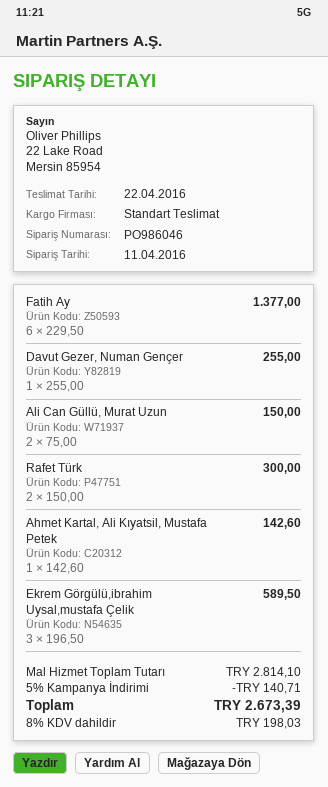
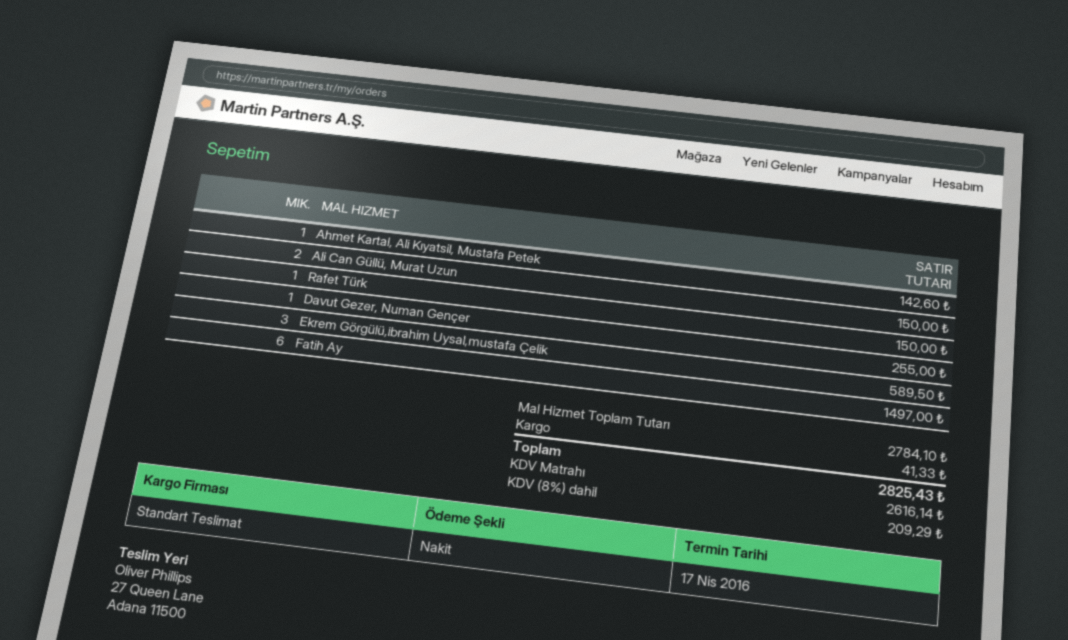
delivery date: 2016-04-22 -> 2016-04-17
Fatih Ay: 6 for 1377.00 -> 6 for 1497.00
Rafet Türk: 2 for 300.00 -> 1 for 150.00
subtotal: 2814.10 -> 2784.10
discount: 5% = 140.71 -> none
shipping: none -> 41.33
tax: 8% = 198.03 -> 8% = 209.29
total: 2673.39 -> 2825.43

